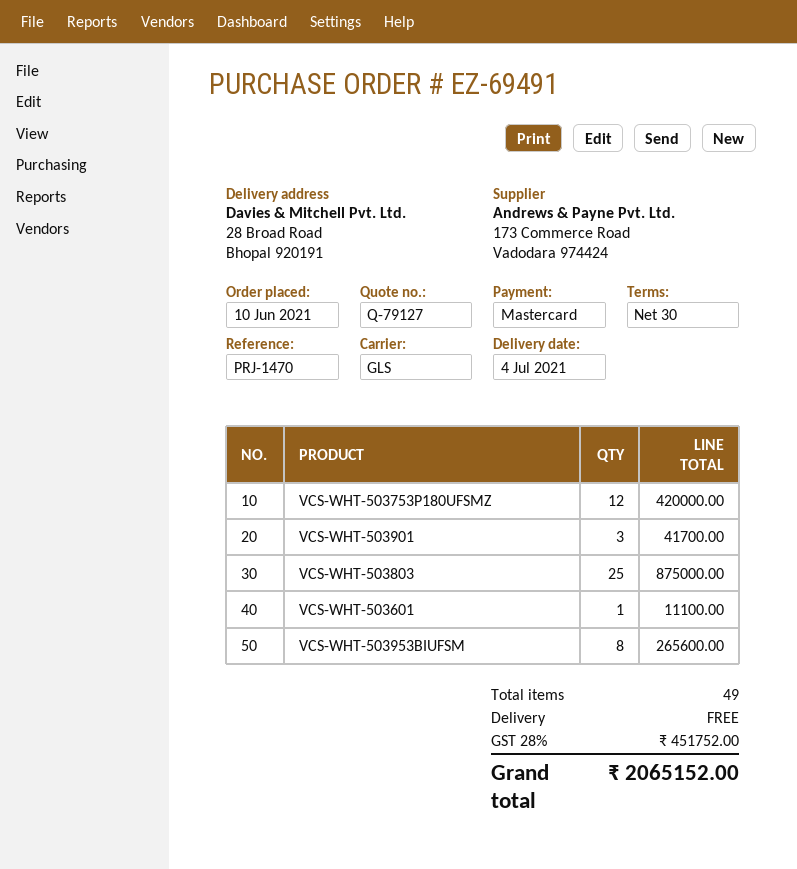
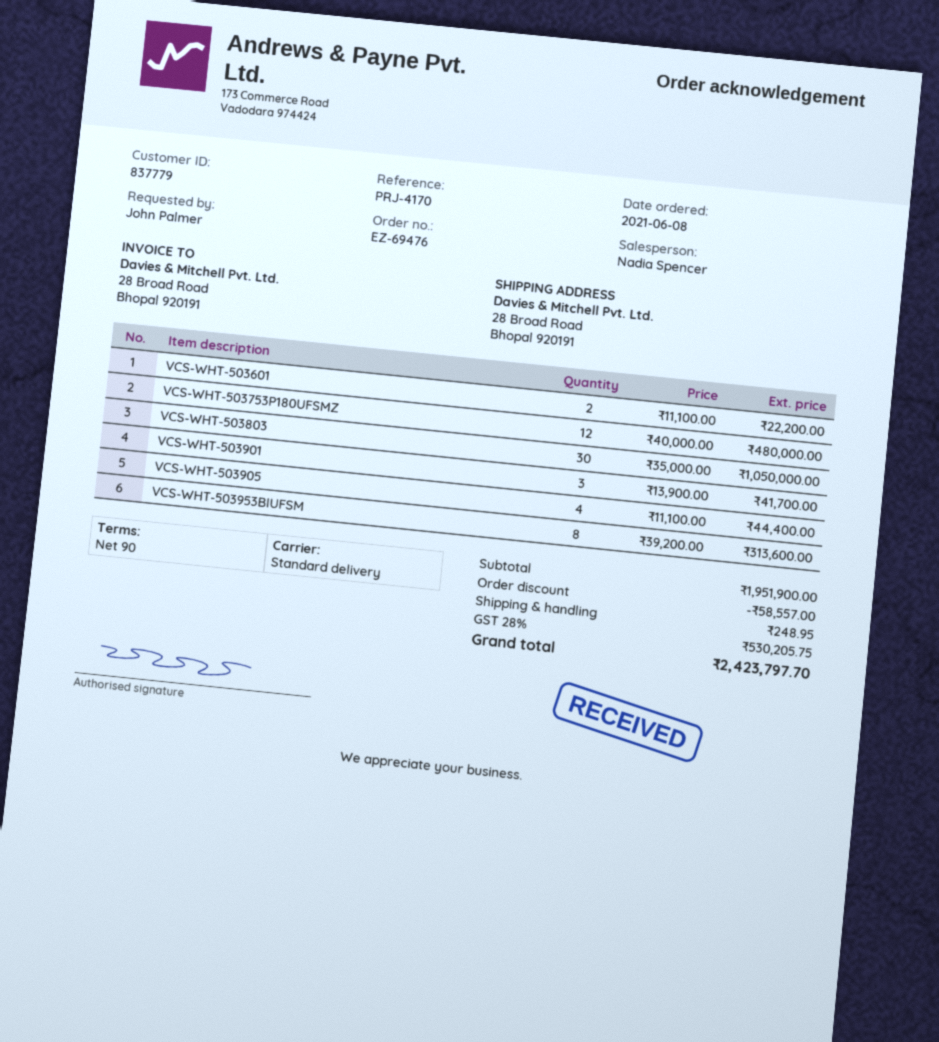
order number: EZ-69491 -> EZ-69476
order date: 2021-06-10 -> 2021-06-08
payment terms: 30 days -> 90 days
reference: PRJ-1470 -> PRJ-4170
shipping method: GLS -> standard
VCS-WHT-503753P180UFSMZ: 12 for 420000.00 -> 12 for 480000.00
VCS-WHT-503803: 25 for 875000.00 -> 30 for 1050000.00
VCS-WHT-503601: 1 for 11100.00 -> 2 for 22200.00
VCS-WHT-503953BIUFSM: 8 for 265600.00 -> 8 for 313600.00
VCS-WHT-503905: none -> 4 for 44400.00
discount: none -> 58557.00
shipping: 0.00 -> 248.95
tax: 28% = 451752.00 -> 28% = 530205.75
total: 2065152.00 -> 2423797.70

